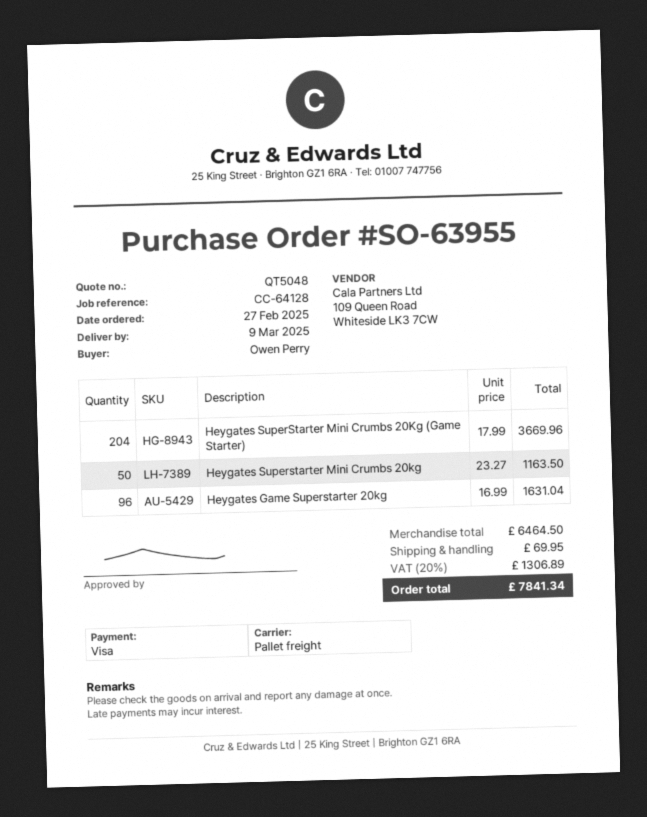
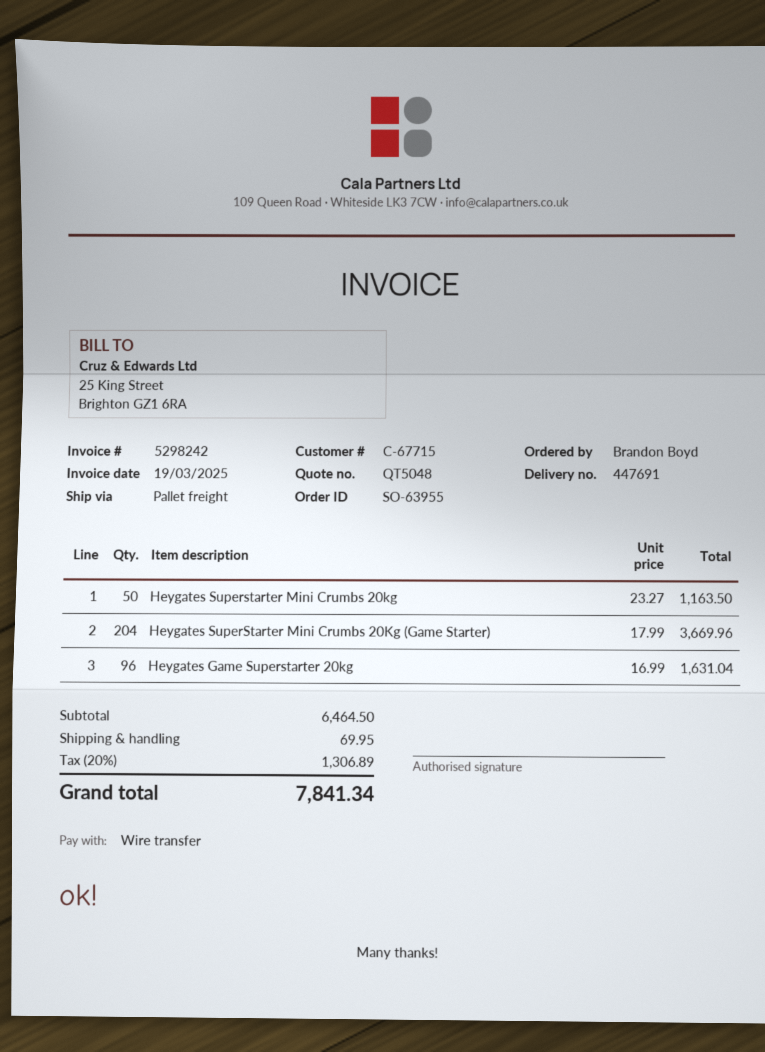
ordered by: Owen Perry -> Brandon Boyd
payment method: Visa -> bank transfer

